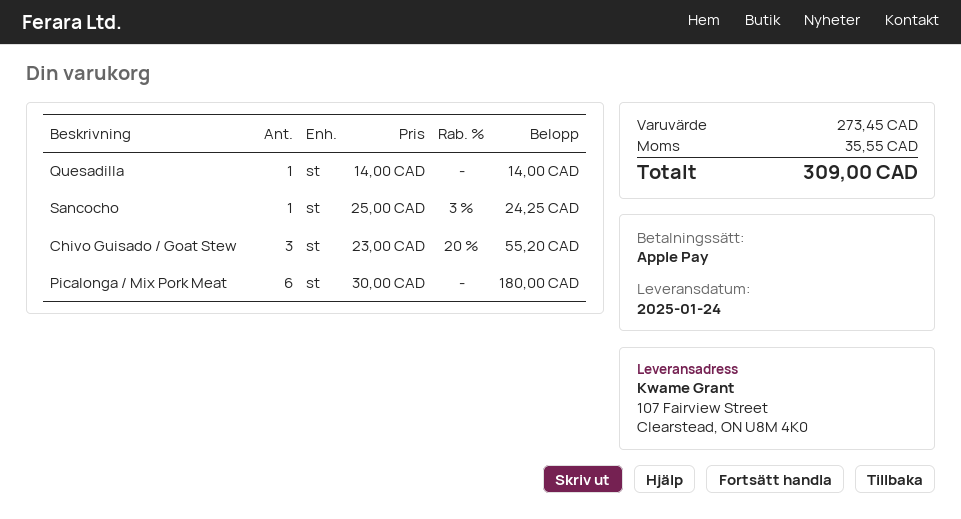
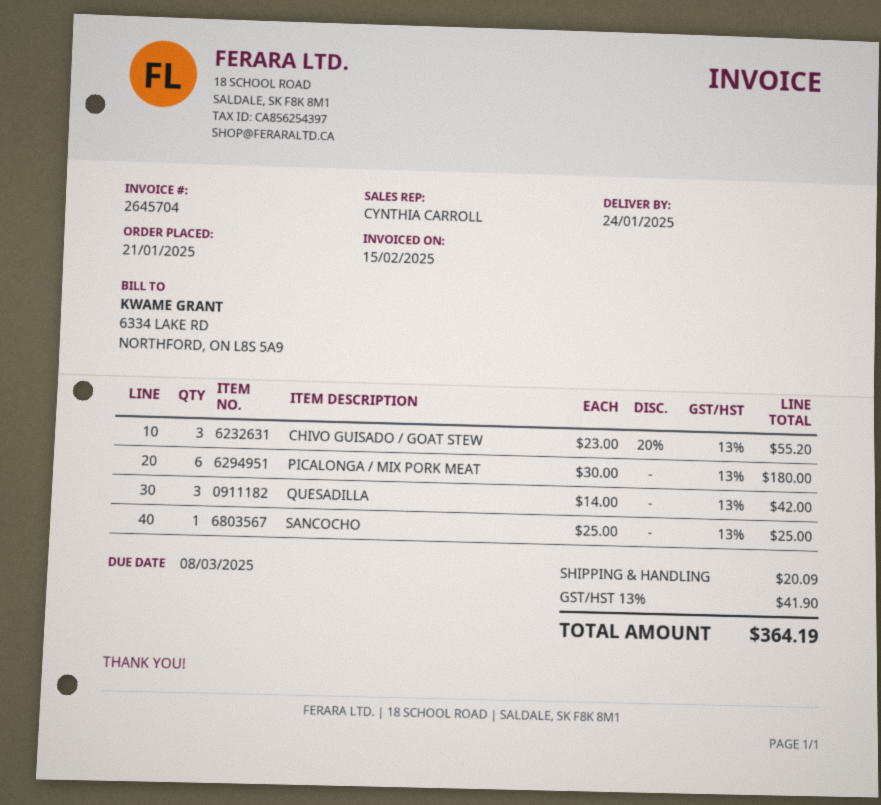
Quesadilla: 1 x 14.00 = 14.00 -> 3 x 14.00 = 42.00
Sancocho: 1 x 25.00 - 3% = 24.25 -> 1 x 25.00 = 25.00
shipping: none -> 20.09
tax: 35.55 -> 41.90
total: 309.00 -> 364.19

